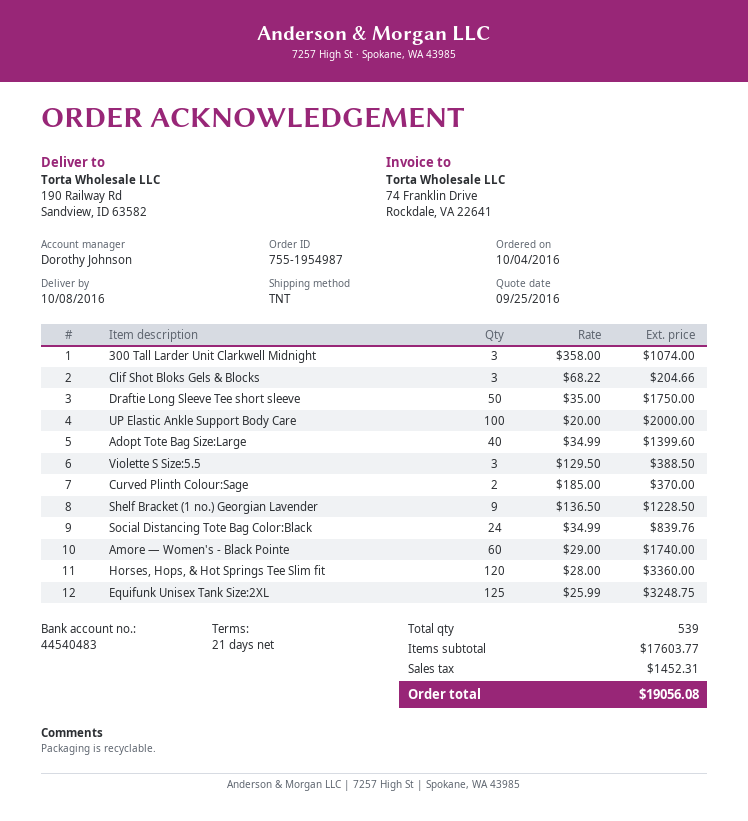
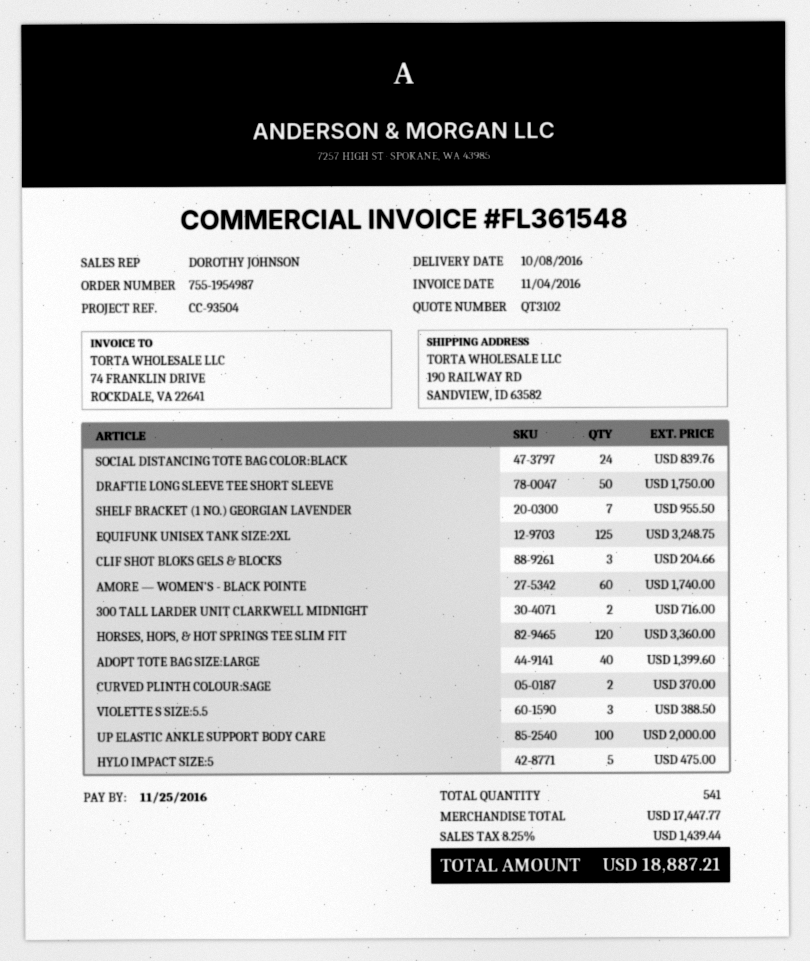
300 Tall Larder Unit Clarkwell Midnight: 3 for 1074.00 -> 2 for 716.00
Shelf Bracket (1 no.) Georgian Lavender: 9 for 1228.50 -> 7 for 955.50
HYLO IMPACT SIZE:5: none -> 5 for 475.00
total quantity: 539 -> 541
subtotal: 17603.77 -> 17447.77
tax: 1452.31 -> 1439.44
total: 19056.08 -> 18887.21

